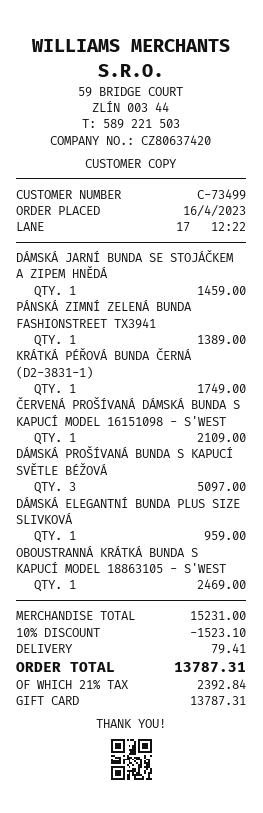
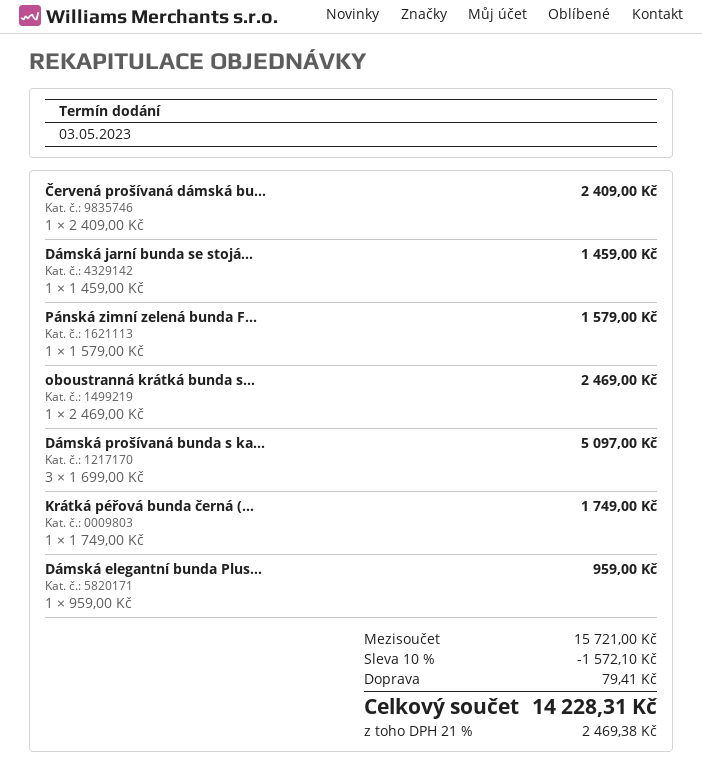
PÁNSKÁ ZIMNÍ ZELENÁ BUNDA FASHIONSTREET TX3941: 1 for 1389.00 -> 1 for 1579.00
ČERVENÁ PROŠÍVANÁ DÁMSKÁ BUNDA S KAPUCÍ MODEL 16151098 - S'WEST: 1 for 2109.00 -> 1 for 2409.00
subtotal: 15231.00 -> 15721.00
discount: 10% = 1523.10 -> 10% = 1572.10
tax: 21% = 2392.84 -> 21% = 2469.38
total: 13787.31 -> 14228.31

